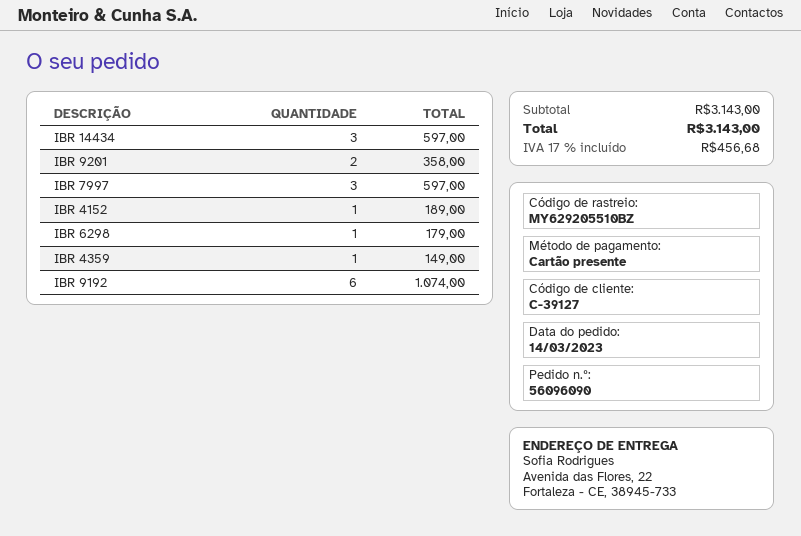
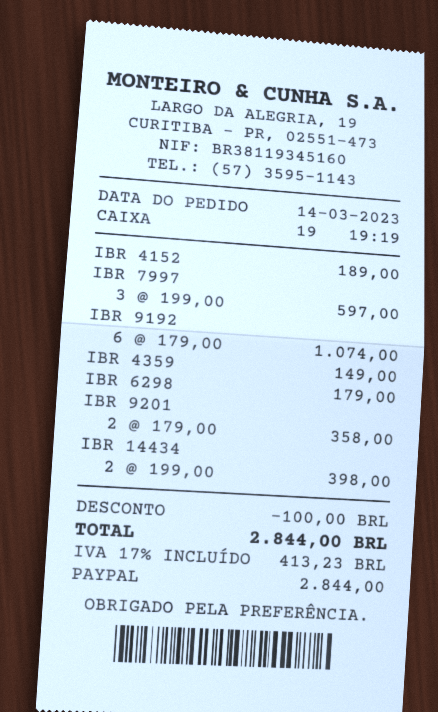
payment method: gift card -> PayPal
IBR 14434: 3 for 597.00 -> 2 for 398.00
discount: none -> 100.00
tax: 17% = 456.68 -> 17% = 413.23
total: 3143.00 -> 2844.00

